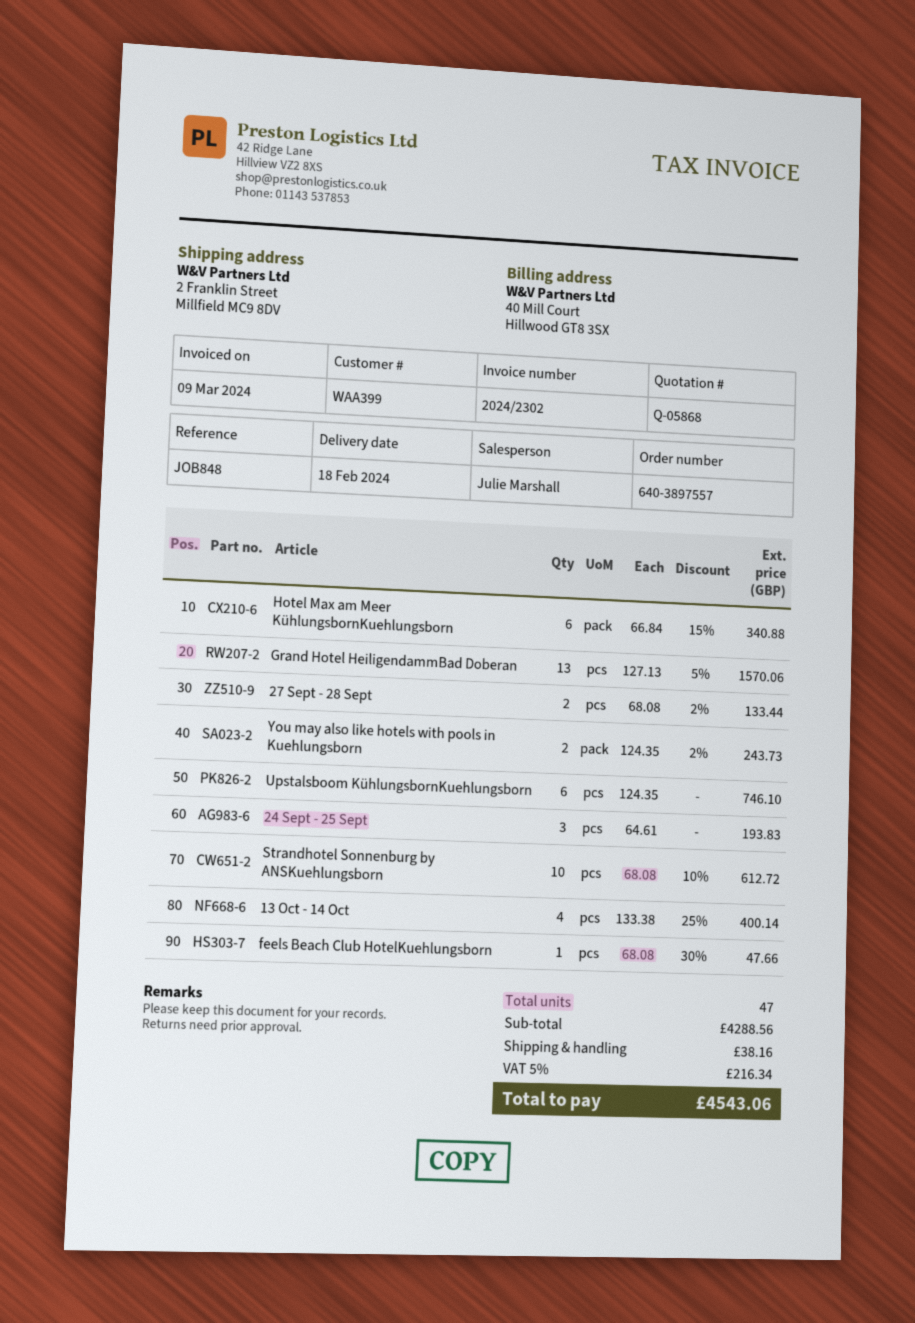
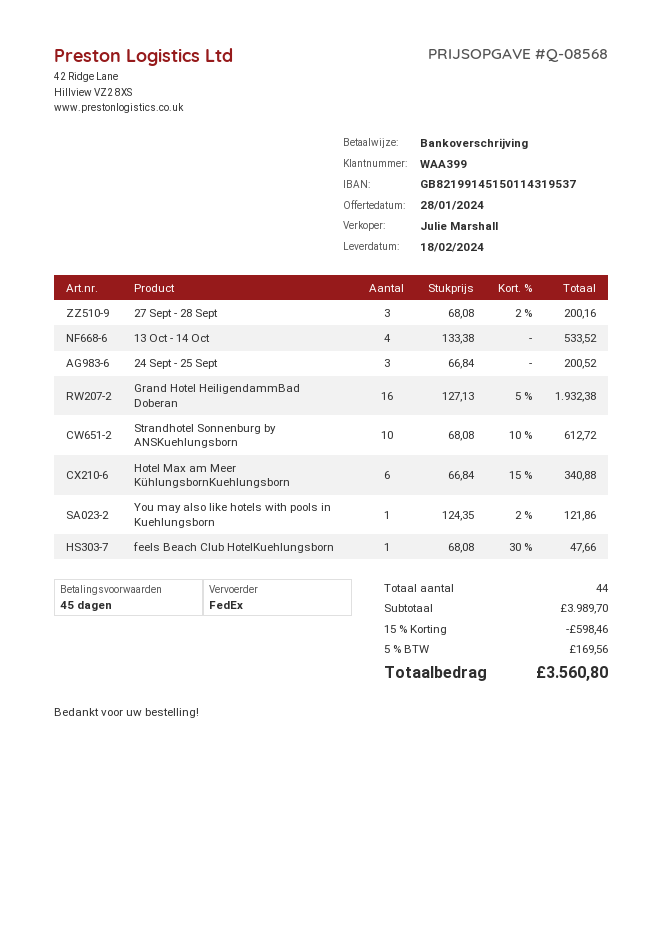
quote number: Q-05868 -> Q-08568
Grand Hotel HeiligendammBad Doberan: 13 x 127.13 - 5% = 1570.06 -> 16 x 127.13 - 5% = 1932.38
27 Sept - 28 Sept: 2 x 68.08 - 2% = 133.44 -> 3 x 68.08 - 2% = 200.16
You may also like hotels with pools in Kuehlungsborn: 2 x 124.35 - 2% = 243.73 -> 1 x 124.35 - 2% = 121.86
Upstalsboom KühlungsbornKuehlungsborn: 6 x 124.35 = 746.10 -> none
24 Sept - 25 Sept: 3 x 64.61 = 193.83 -> 3 x 66.84 = 200.52
13 Oct - 14 Oct: 4 x 133.38 - 25% = 400.14 -> 4 x 133.38 = 533.52
total quantity: 47 -> 44
subtotal: 4288.56 -> 3989.70
discount: none -> 15% = 598.46
shipping: 38.16 -> none
tax: 5% = 216.34 -> 5% = 169.56
total: 4543.06 -> 3560.80

